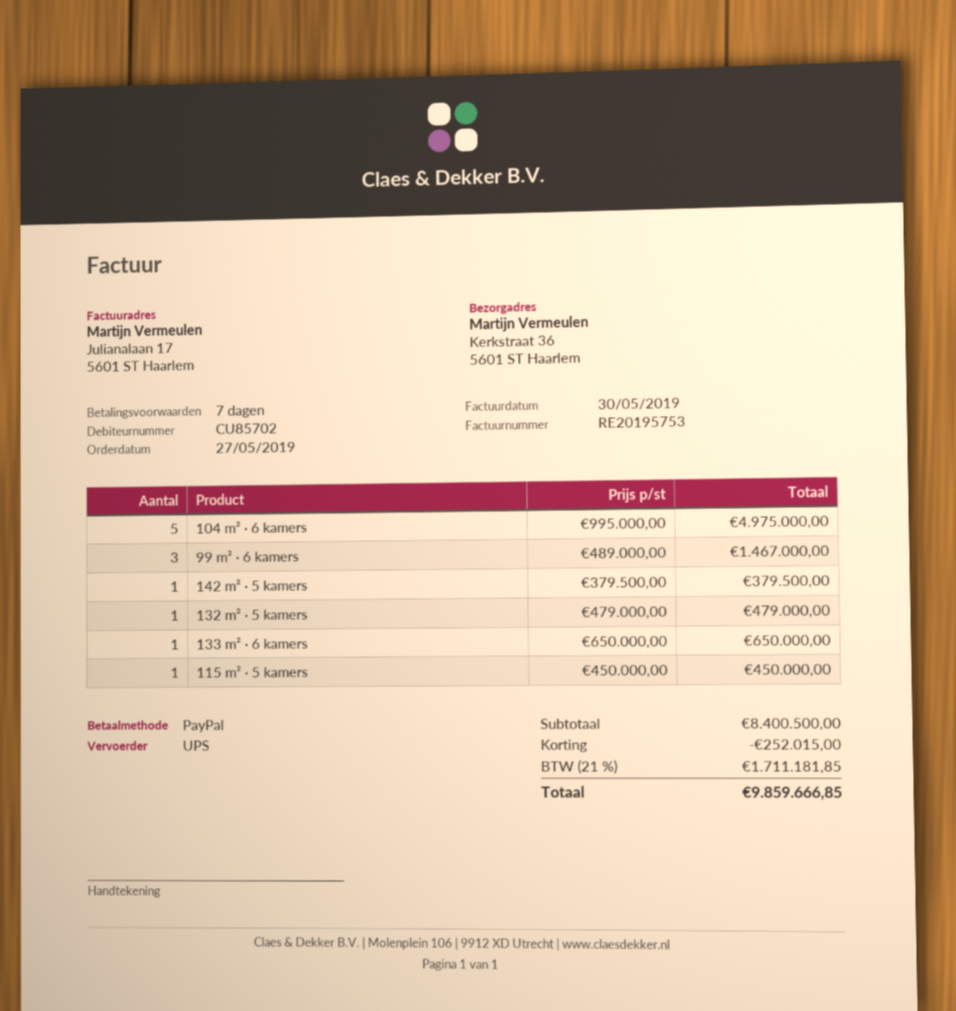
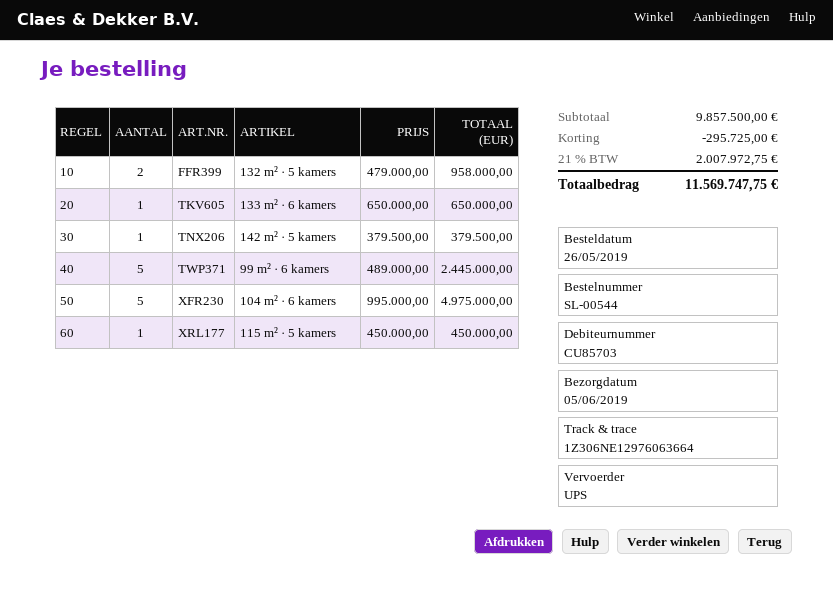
order date: 2019-05-27 -> 2019-05-26
customer number: CU85702 -> CU85703
99 m² · 6 kamers: 3 x 489000.00 = 1467000.00 -> 5 x 489000.00 = 2445000.00
132 m² · 5 kamers: 1 x 479000.00 = 479000.00 -> 2 x 479000.00 = 958000.00
subtotal: 8400500.00 -> 9857500.00
discount: 252015.00 -> 295725.00
tax: 21% = 1711181.85 -> 21% = 2007972.75
total: 9859666.85 -> 11569747.75

